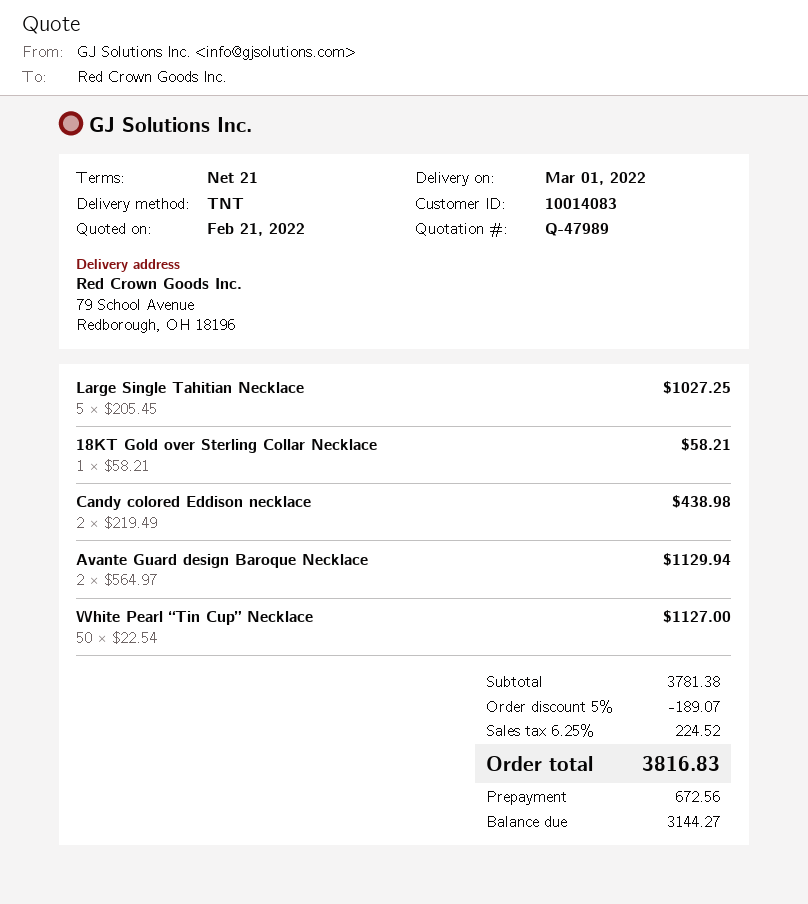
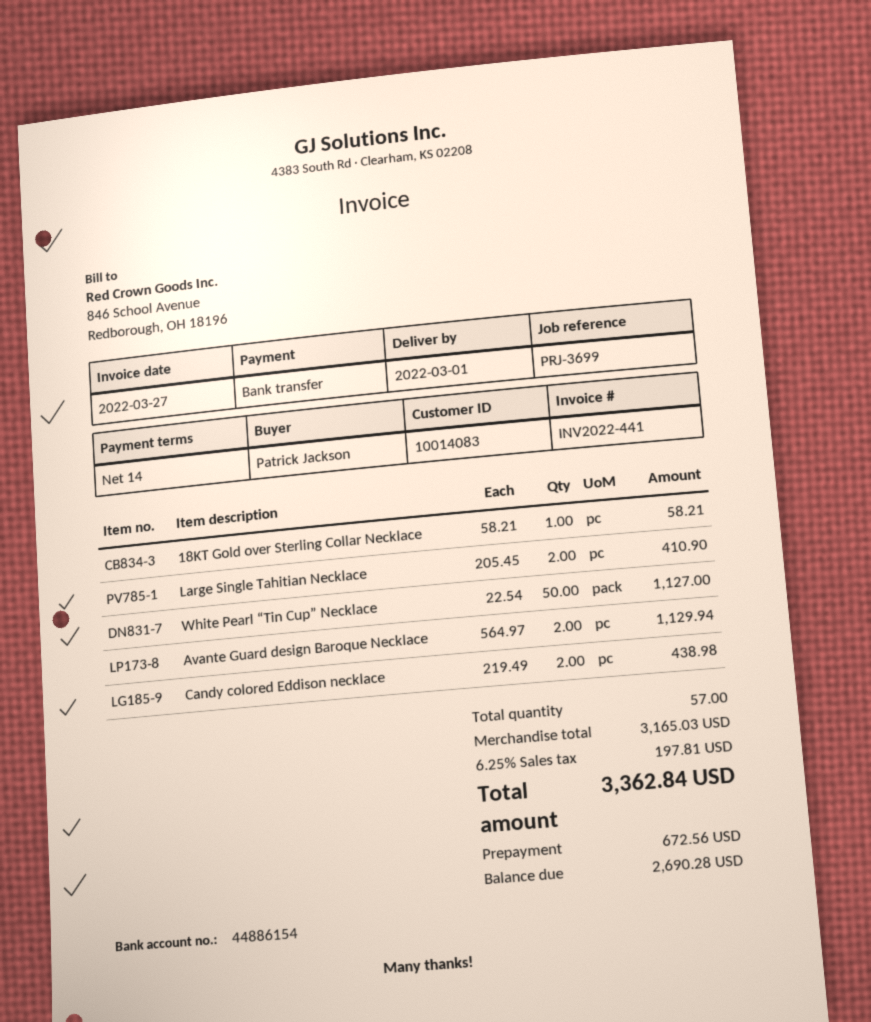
payment terms: 21 days -> 14 days
Large Single Tahitian Necklace: 5 x 205.45 = 1027.25 -> 2 x 205.45 = 410.90
subtotal: 3781.38 -> 3165.03
discount: 5% = 189.07 -> none
tax: 6.25% = 224.52 -> 6.25% = 197.81
total: 3816.83 -> 3362.84
balance: 3144.27 -> 2690.28

